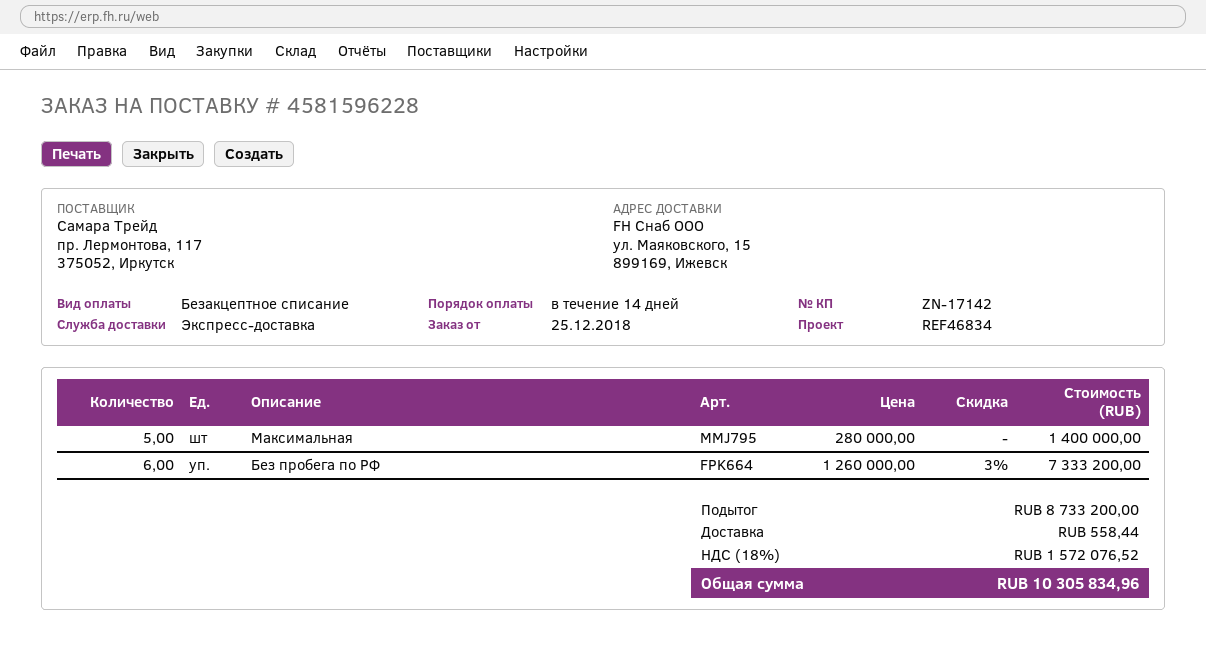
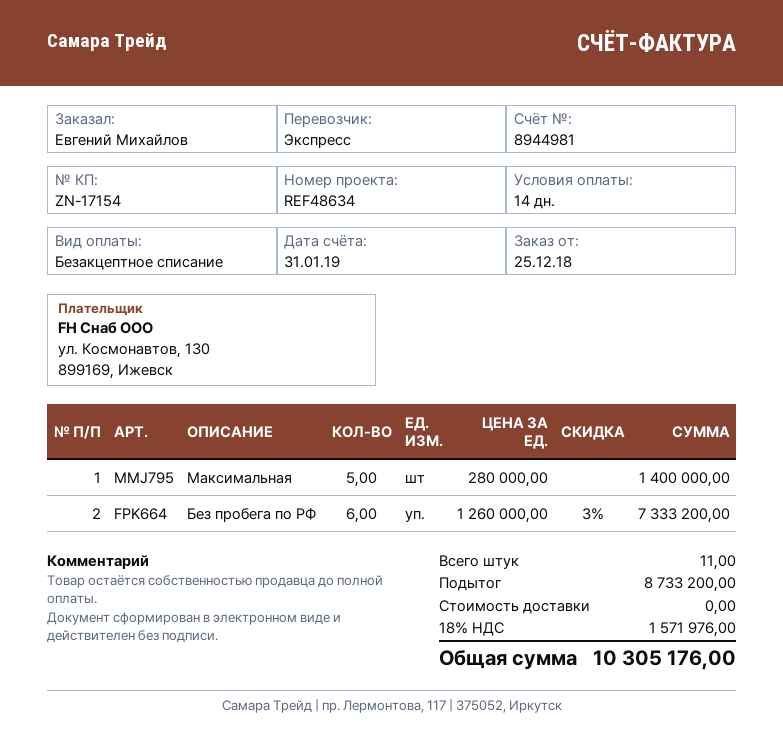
quote number: ZN-17142 -> ZN-17154
reference: REF46834 -> REF48634
shipping: 558.44 -> 0.00
tax: 18% = 1572076.52 -> 18% = 1571976.00
total: 10305834.96 -> 10305176.00

